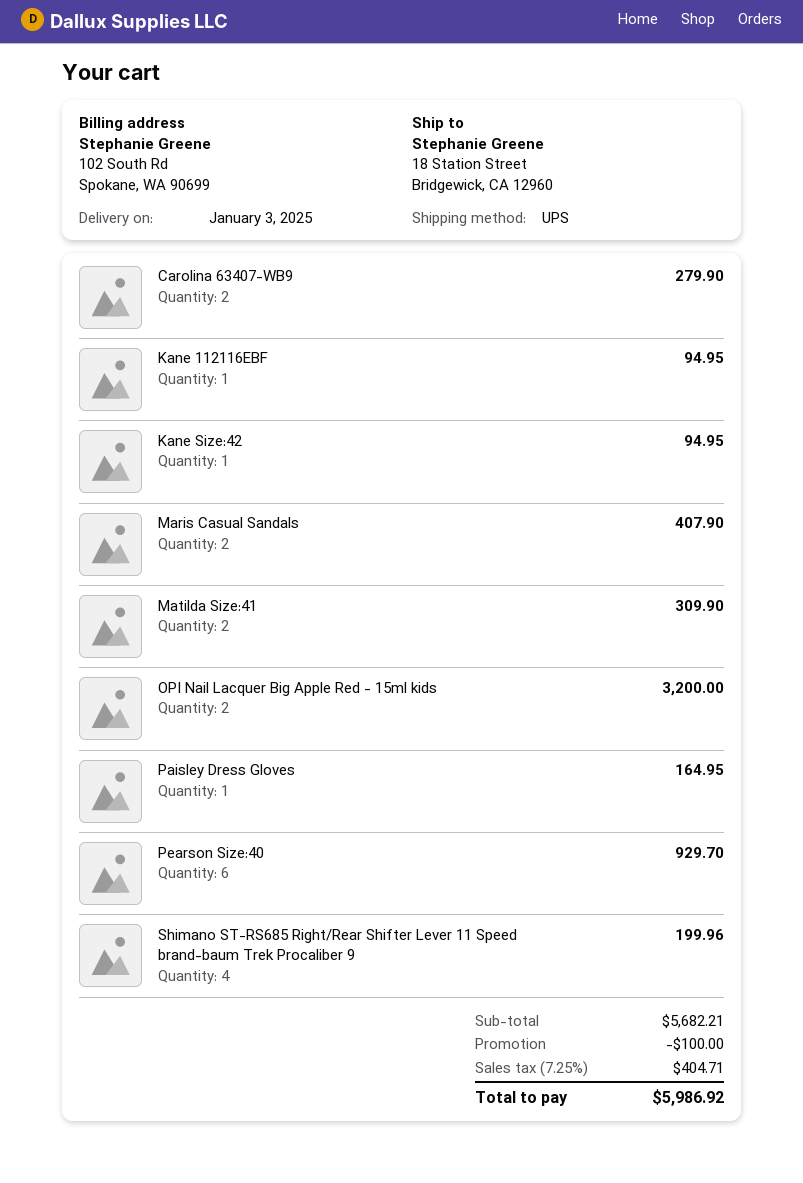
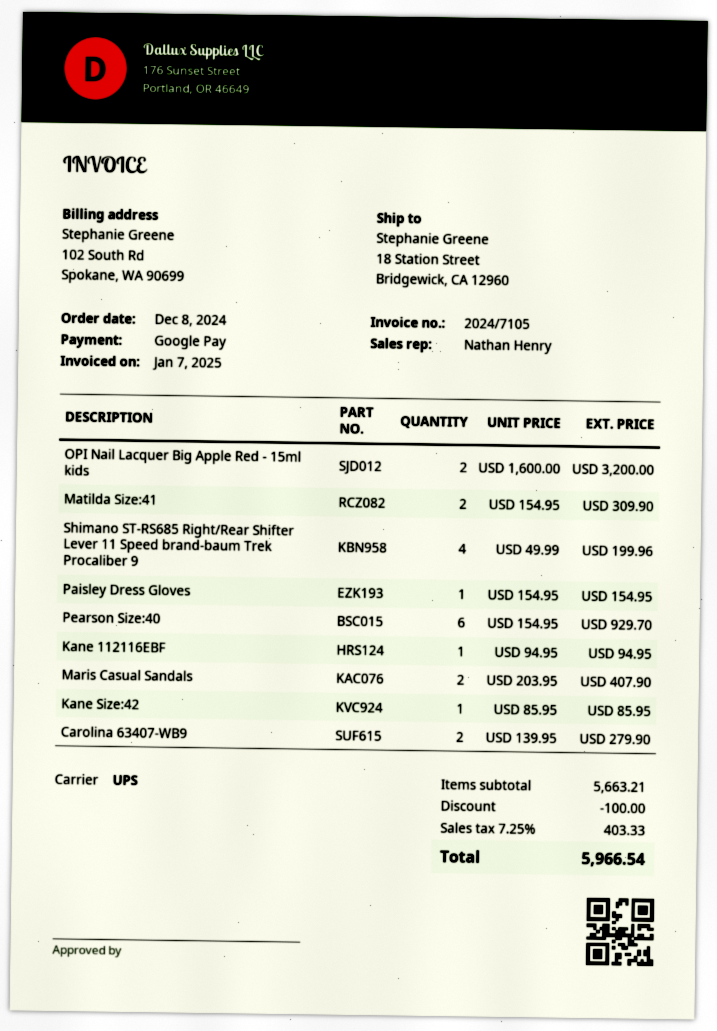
Kane Size:42: 1 for 94.95 -> 1 for 85.95
Paisley Dress Gloves: 1 for 164.95 -> 1 for 154.95
subtotal: 5682.21 -> 5663.21
tax: 7.25% = 404.71 -> 7.25% = 403.33
total: 5986.92 -> 5966.54

